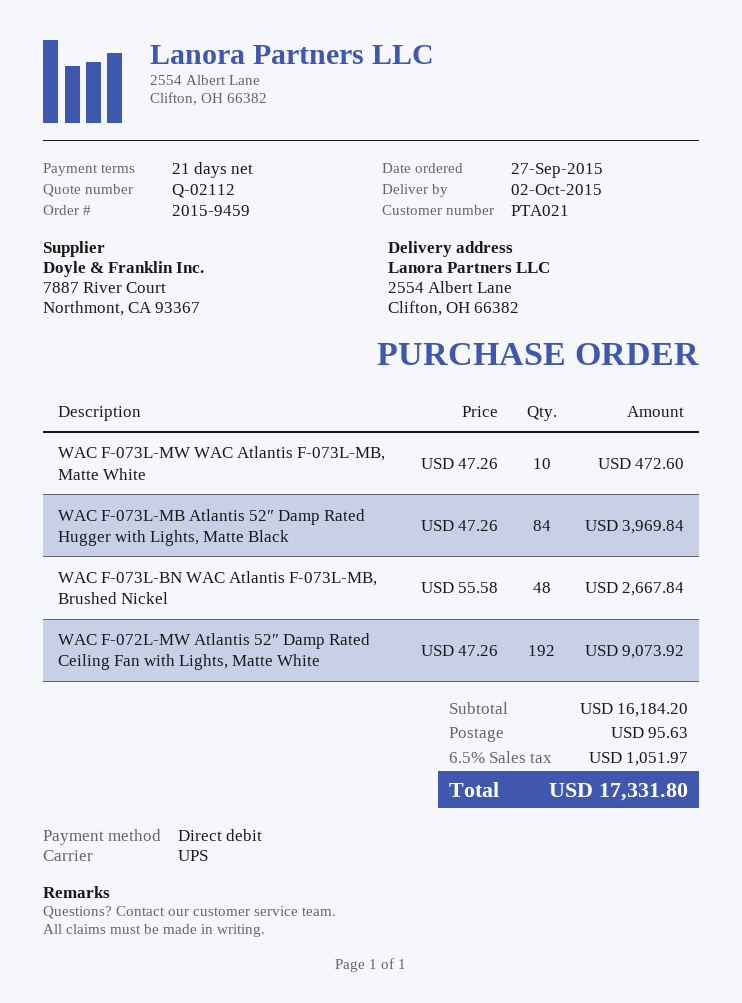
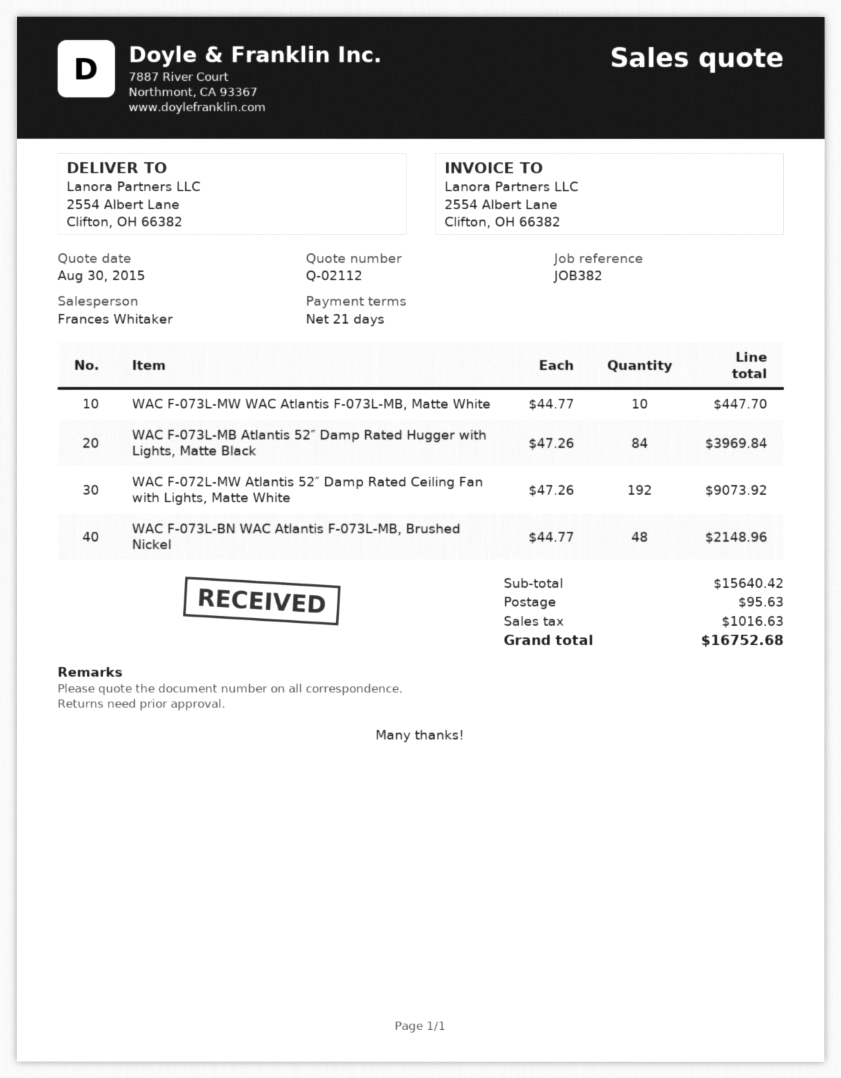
WAC F-073L-MW WAC Atlantis F-073L-MB, Matte White: 10 x 47.26 = 472.60 -> 10 x 44.77 = 447.70
WAC F-073L-BN WAC Atlantis F-073L-MB, Brushed Nickel: 48 x 55.58 = 2667.84 -> 48 x 44.77 = 2148.96
subtotal: 16184.20 -> 15640.42
tax: 1051.97 -> 1016.63
total: 17331.80 -> 16752.68

